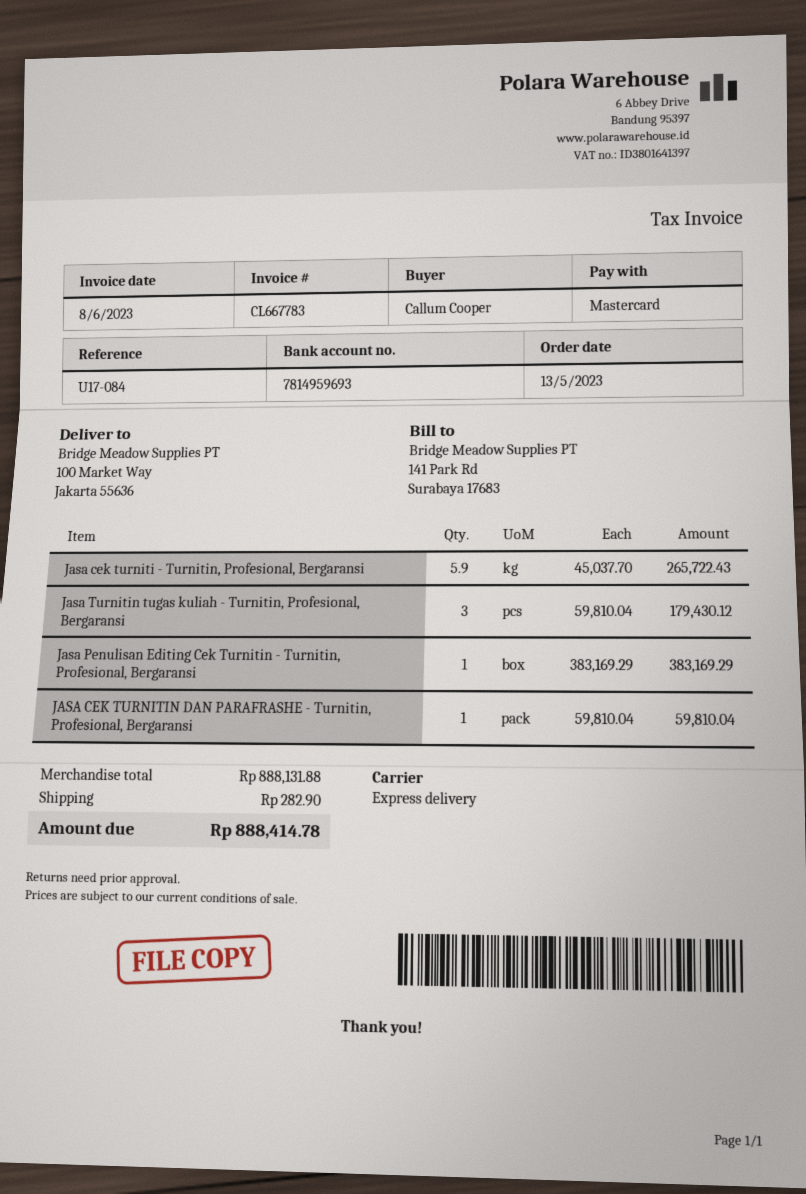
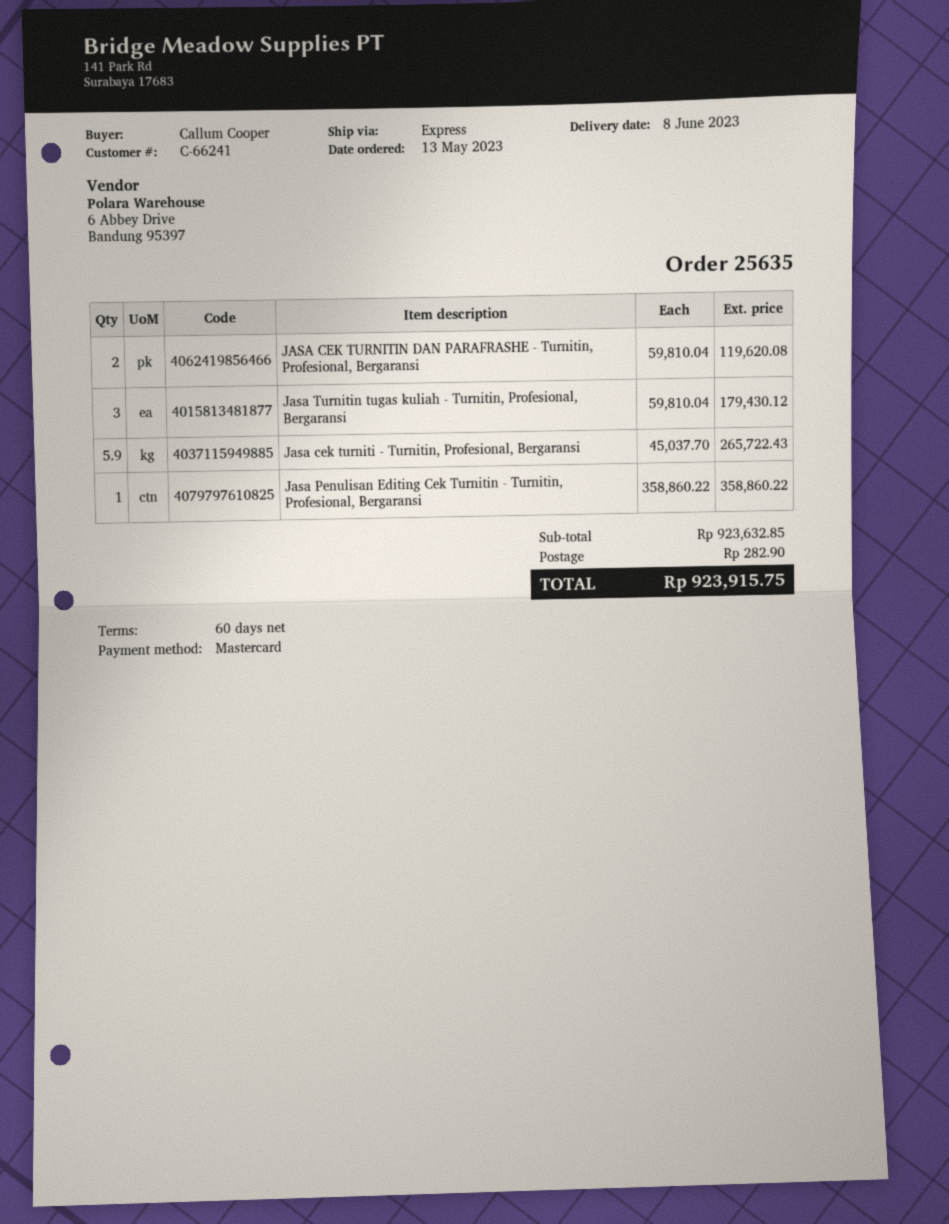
Jasa Penulisan Editing Cek Turnitin - Turnitin, Profesional, Bergaransi: 1 x 383169.29 = 383169.29 -> 1 x 358860.22 = 358860.22
JASA CEK TURNITIN DAN PARAFRASHE - Turnitin, Profesional, Bergaransi: 1 x 59810.04 = 59810.04 -> 2 x 59810.04 = 119620.08
subtotal: 888131.88 -> 923632.85
total: 888414.78 -> 923915.75

